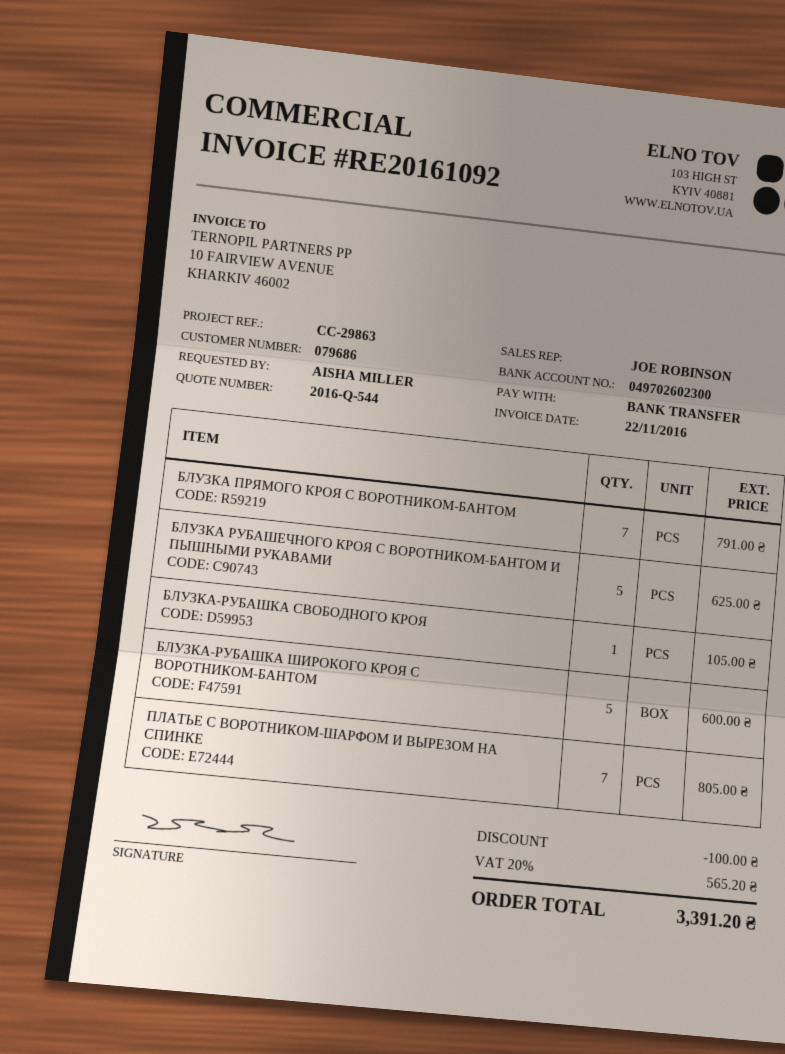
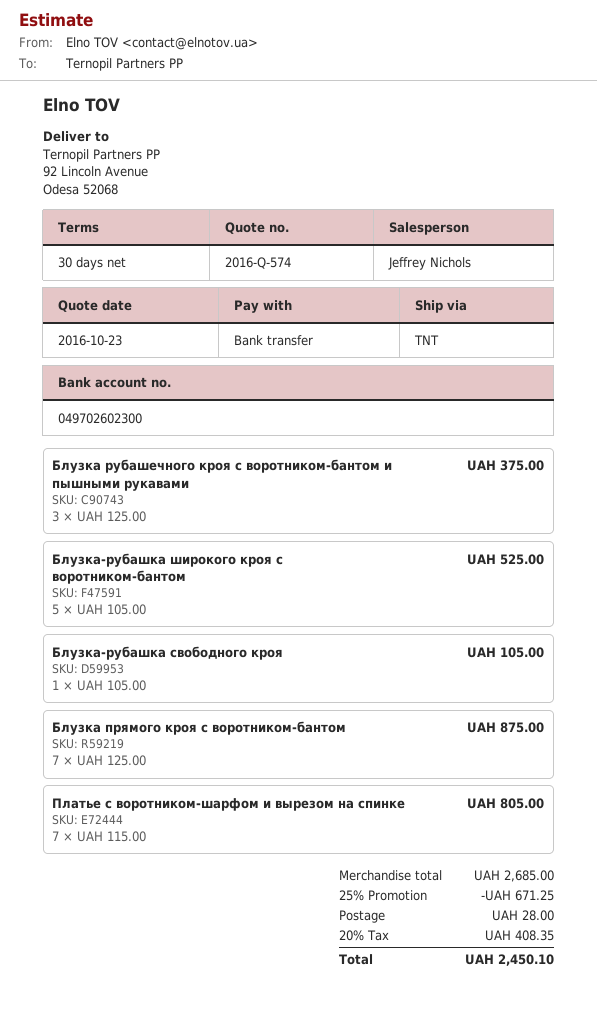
quote number: 2016-Q-544 -> 2016-Q-574
sales rep: JOE ROBINSON -> Jeffrey Nichols
БЛУЗКА ПРЯМОГО КРОЯ С ВОРОТНИКОМ-БАНТОМ: 7 for 791.00 -> 7 for 875.00
БЛУЗКА РУБАШЕЧНОГО КРОЯ С ВОРОТНИКОМ-БАНТОМ И ПЫШНЫМИ РУКАВАМИ: 5 for 625.00 -> 3 for 375.00
БЛУЗКА-РУБАШКА ШИРОКОГО КРОЯ С ВОРОТНИКОМ-БАНТОМ: 5 for 600.00 -> 5 for 525.00
discount: 100.00 -> 671.25
shipping: none -> 28.00
tax: 20% = 565.20 -> 20% = 408.35
total: 3391.20 -> 2450.10

